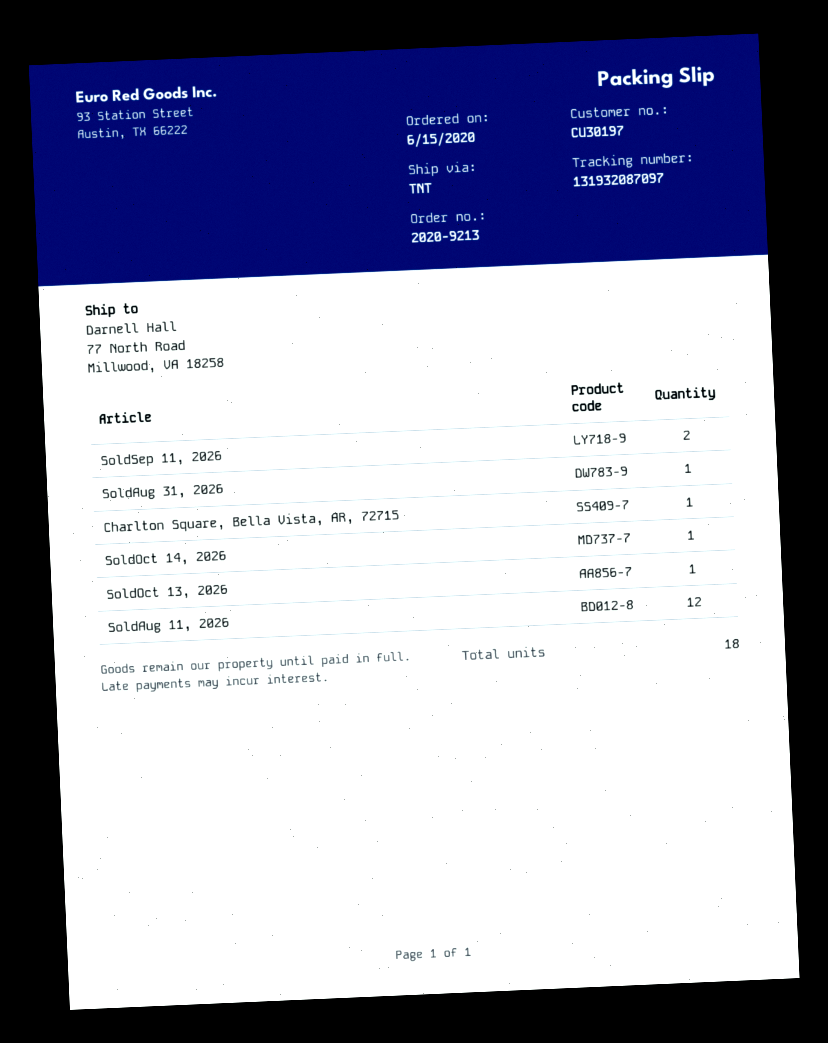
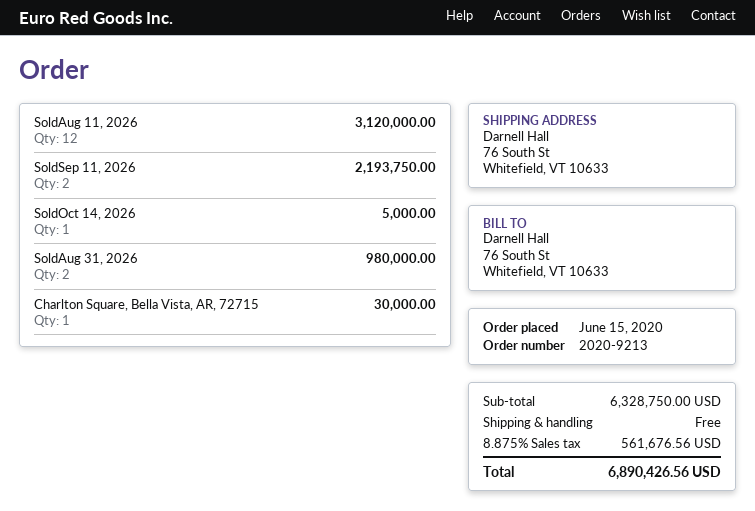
ship to: 77 North Road, Millwood, VA 18258 -> 76 South St, Whitefield, VT 10633
SoldAug 31, 2026: 1 -> 2
SoldOct 13, 2026: 1 -> none

